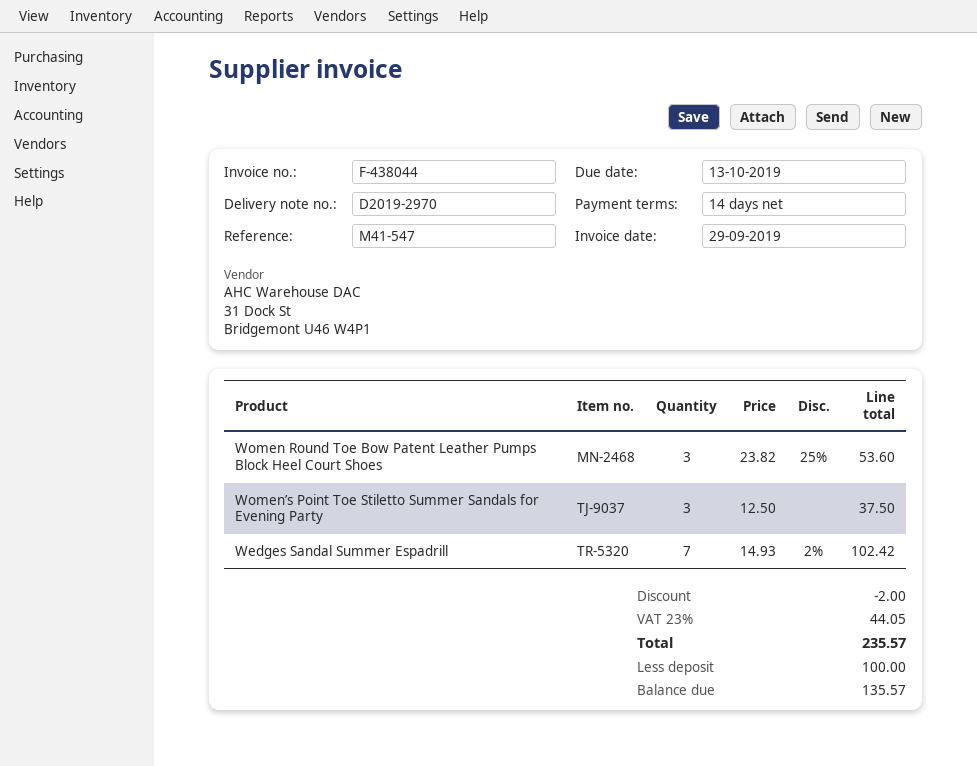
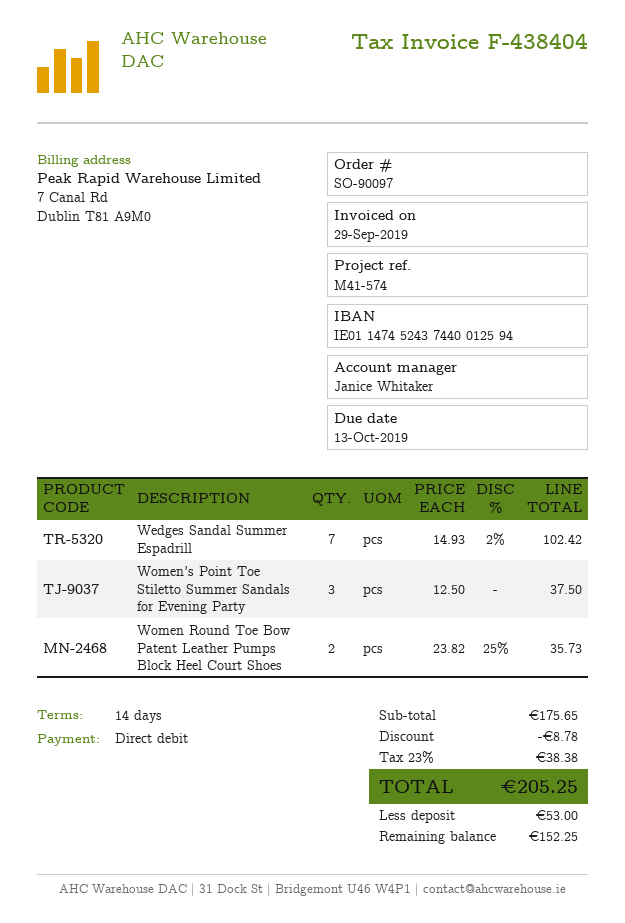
invoice number: F-438044 -> F-438404
reference: M41-547 -> M41-574
Women Round Toe Bow Patent Leather Pumps Block Heel Court Shoes: 3 x 23.82 - 25% = 53.60 -> 2 x 23.82 - 25% = 35.73
discount: 2.00 -> 8.78
tax: 23% = 44.05 -> 23% = 38.38
total: 235.57 -> 205.25
deposit: 100.00 -> 53.00
balance: 135.57 -> 152.25

